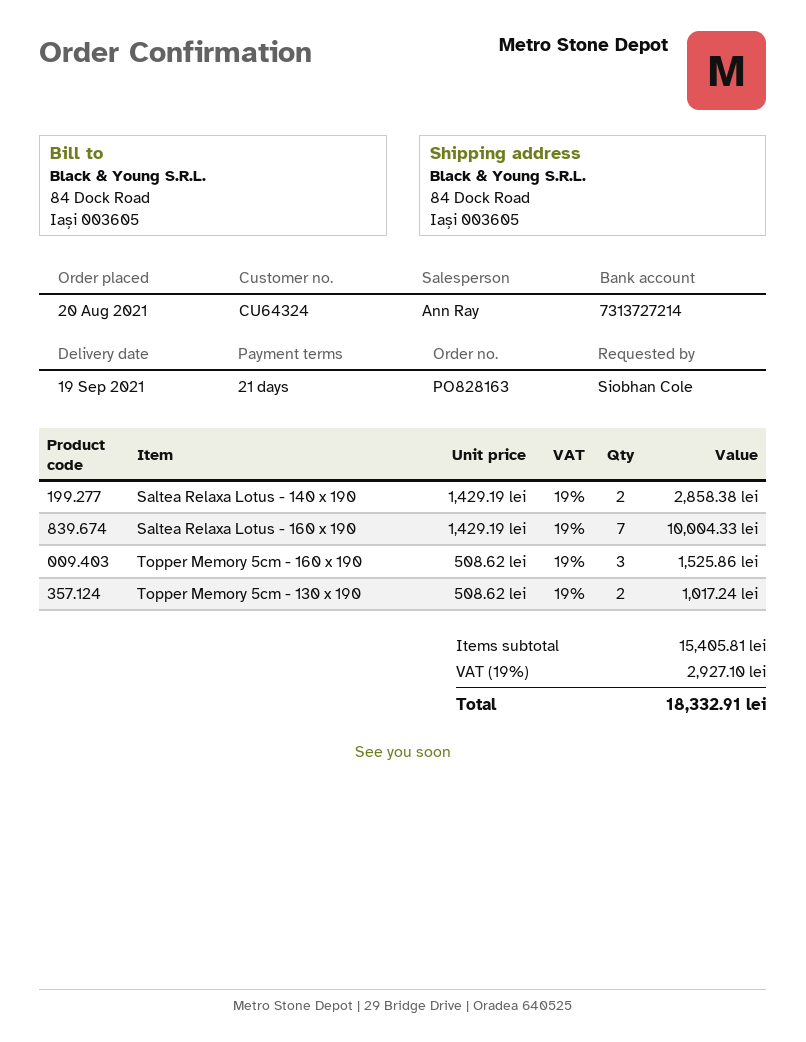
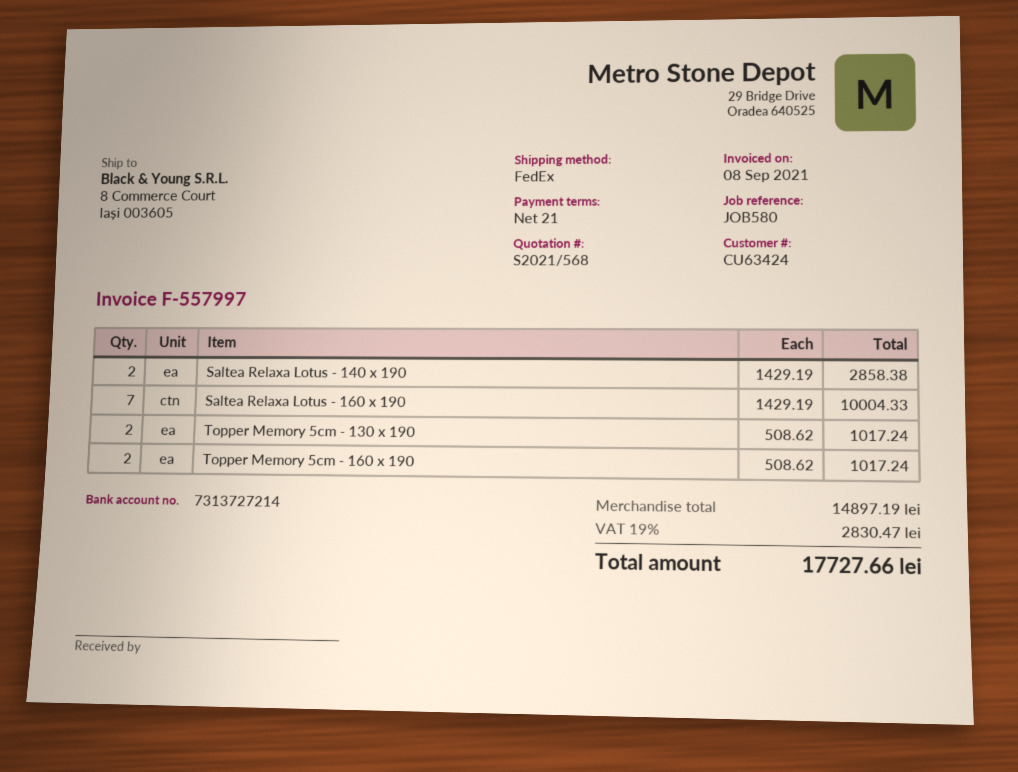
customer number: CU64324 -> CU63424
ship to: 84 Dock Road, Iași 003605 -> 8 Commerce Court, Iași 003605
Topper Memory 5cm - 160 x 190: 3 x 508.62 = 1525.86 -> 2 x 508.62 = 1017.24
subtotal: 15405.81 -> 14897.19
tax: 19% = 2927.10 -> 19% = 2830.47
total: 18332.91 -> 17727.66

